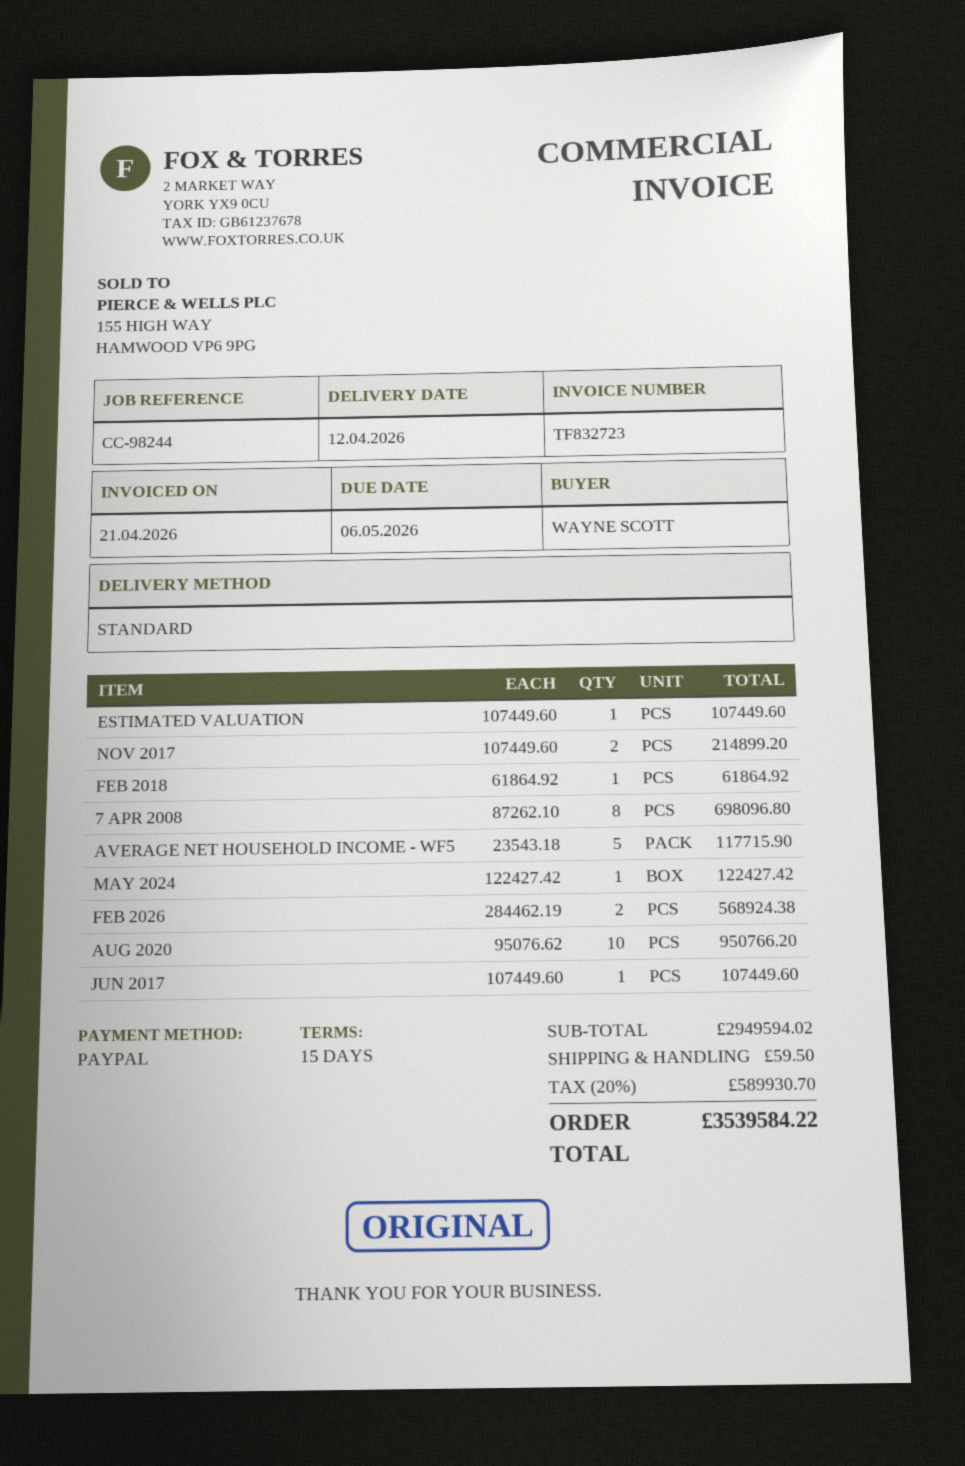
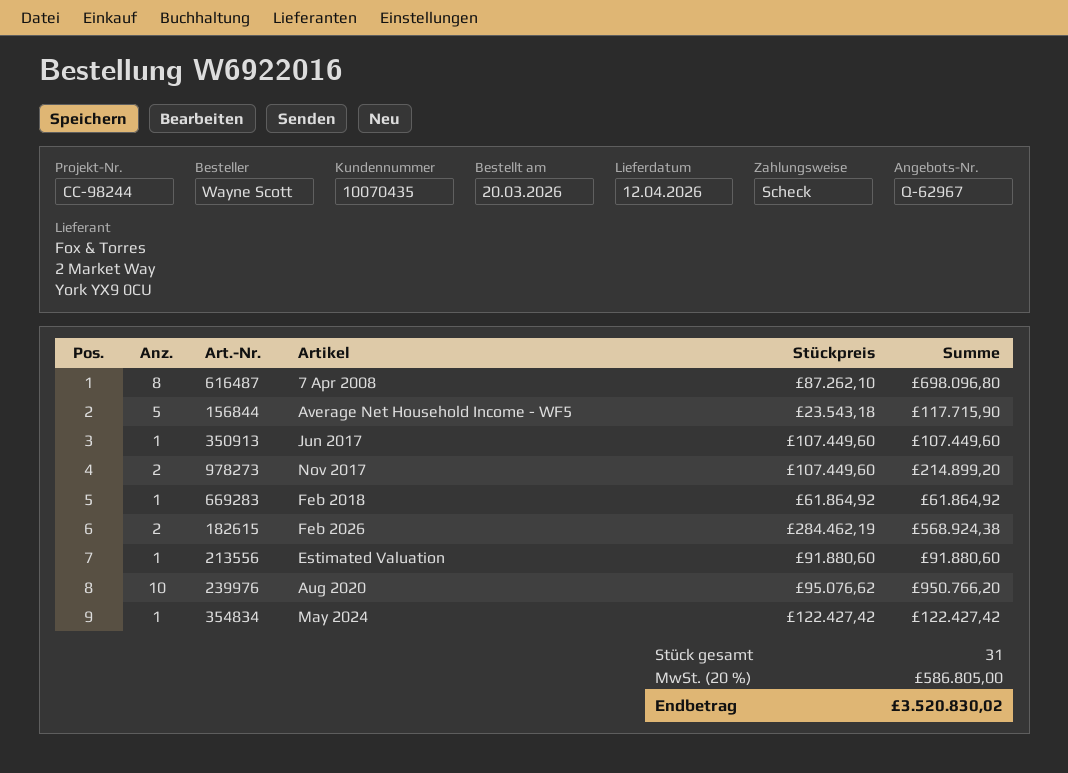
payment method: PayPal -> cheque
ESTIMATED VALUATION: 1 x 107449.60 = 107449.60 -> 1 x 91880.60 = 91880.60
shipping: 59.50 -> none
tax: 20% = 589930.70 -> 20% = 586805.00
total: 3539584.22 -> 3520830.02

